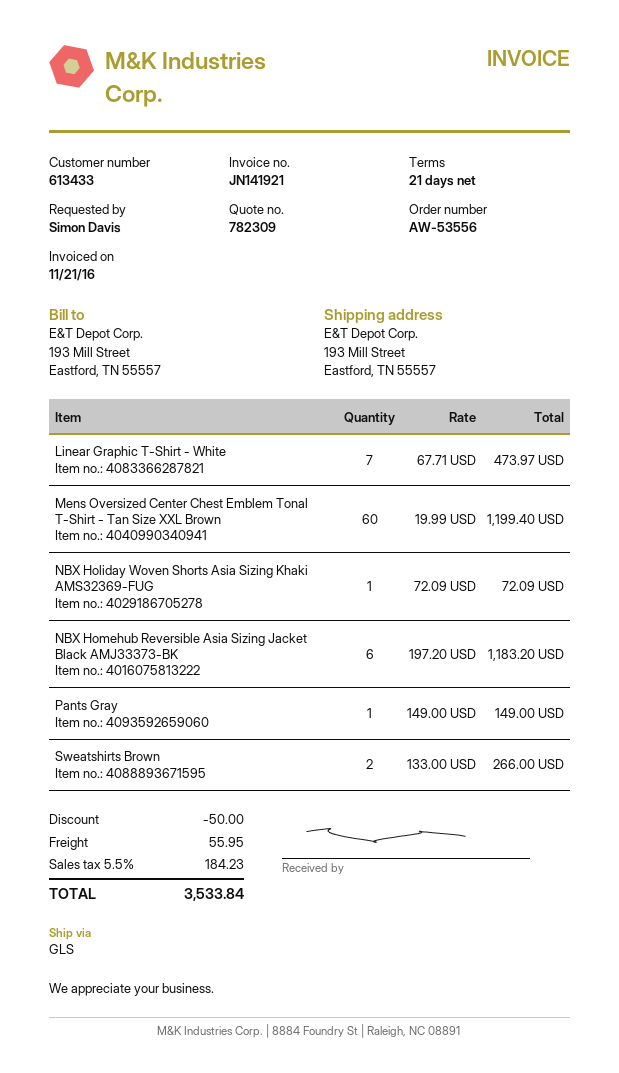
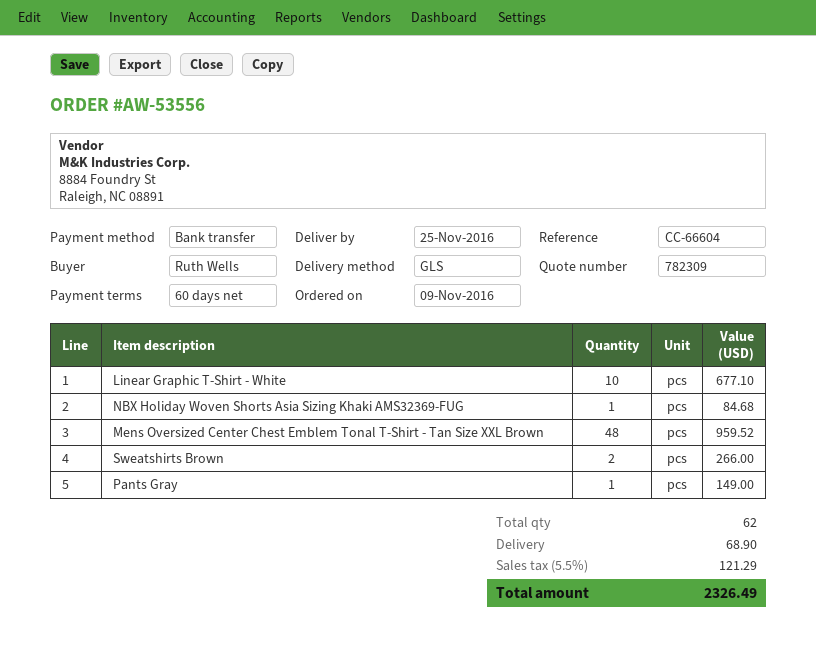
payment terms: 21 days -> 60 days
ordered by: Simon Davis -> Ruth Wells
Linear Graphic T-Shirt - White: 7 for 473.97 -> 10 for 677.10
Mens Oversized Center Chest Emblem Tonal T-Shirt - Tan Size XXL Brown: 60 for 1199.40 -> 48 for 959.52
NBX Holiday Woven Shorts Asia Sizing Khaki AMS32369-FUG: 1 for 72.09 -> 1 for 84.68
NBX Homehub Reversible Asia Sizing Jacket Black AMJ33373-BK: 6 for 1183.20 -> none
discount: 50.00 -> none
shipping: 55.95 -> 68.90
tax: 5.5% = 184.23 -> 5.5% = 121.29
total: 3533.84 -> 2326.49

